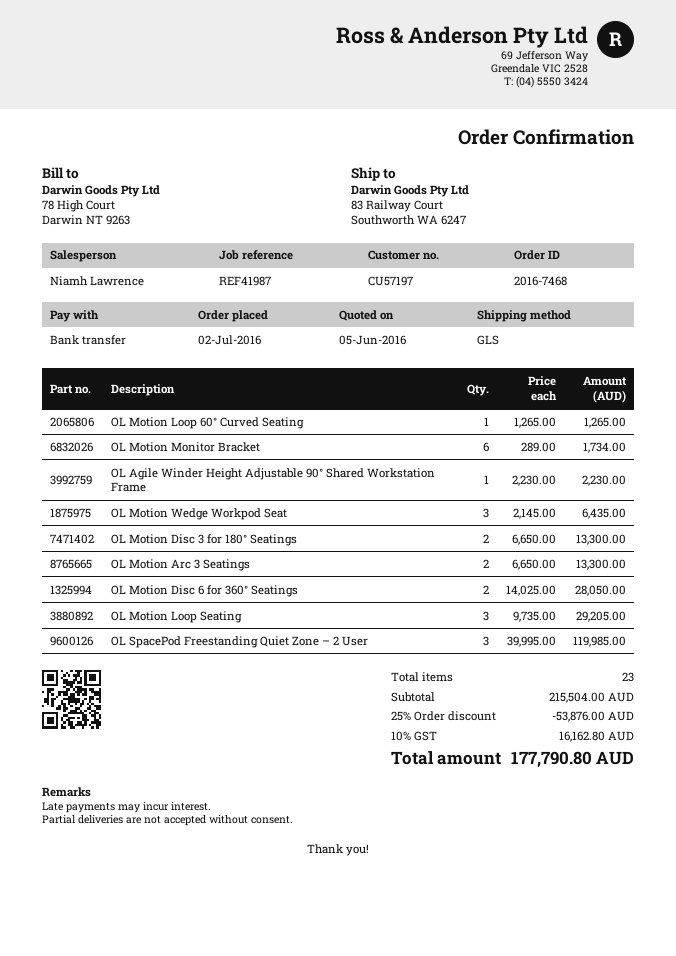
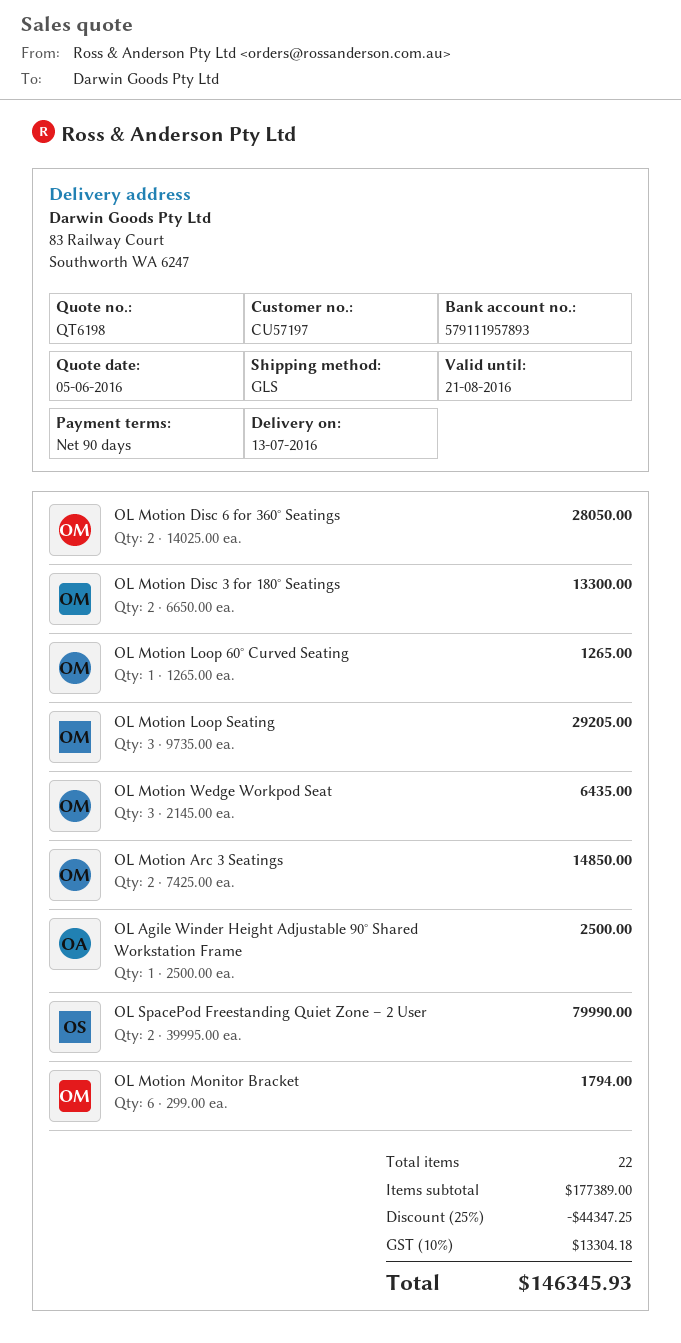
OL Motion Monitor Bracket: 6 x 289.00 = 1734.00 -> 6 x 299.00 = 1794.00
OL Agile Winder Height Adjustable 90° Shared Workstation Frame: 1 x 2230.00 = 2230.00 -> 1 x 2500.00 = 2500.00
OL Motion Arc 3 Seatings: 2 x 6650.00 = 13300.00 -> 2 x 7425.00 = 14850.00
OL SpacePod Freestanding Quiet Zone – 2 User: 3 x 39995.00 = 119985.00 -> 2 x 39995.00 = 79990.00
total quantity: 23 -> 22
subtotal: 215504.00 -> 177389.00
discount: 25% = 53876.00 -> 25% = 44347.25
tax: 10% = 16162.80 -> 10% = 13304.18
total: 177790.80 -> 146345.93

